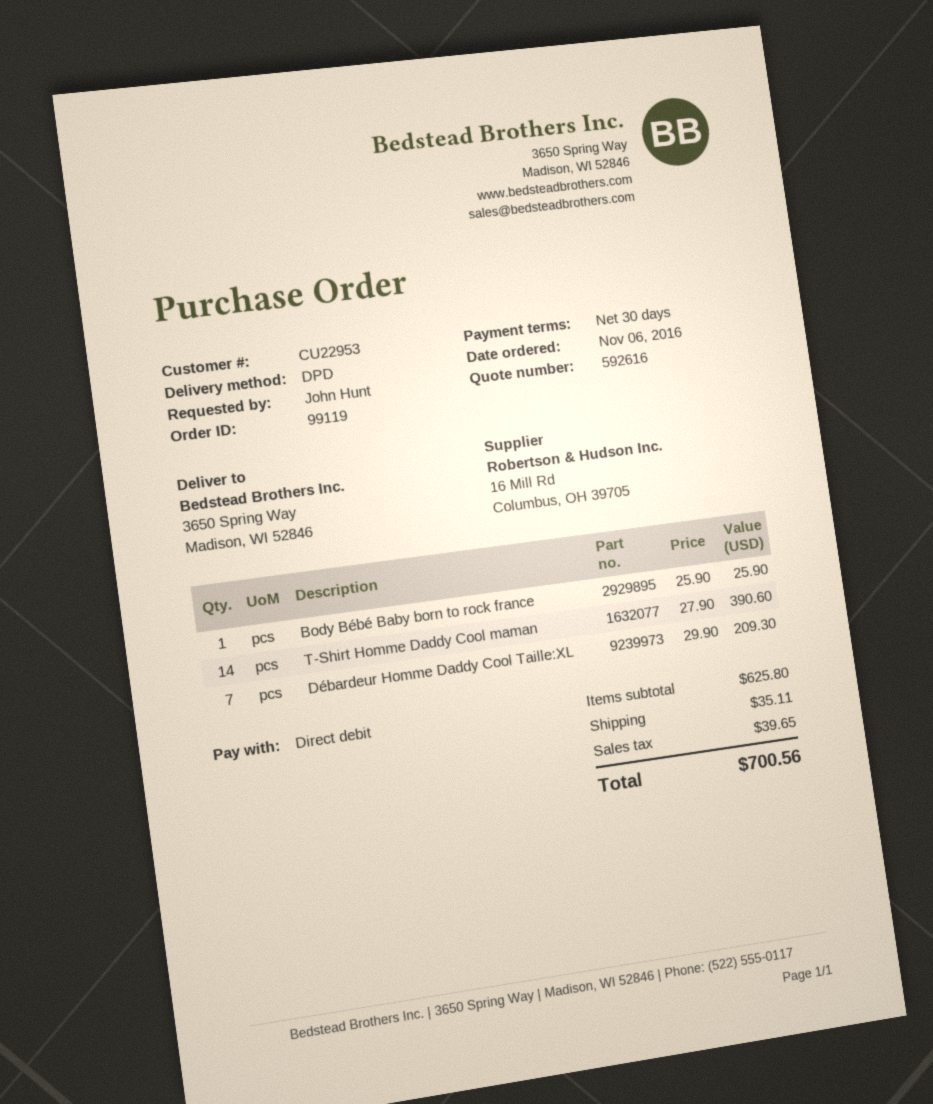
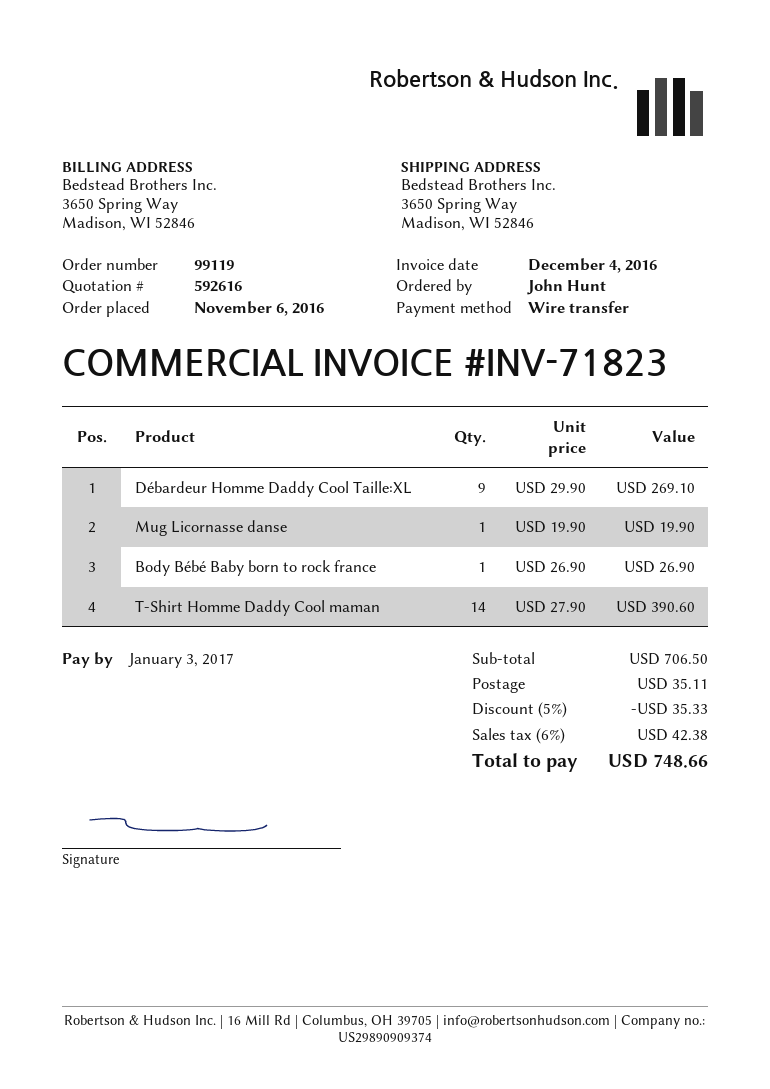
payment method: direct debit -> bank transfer
Body Bébé Baby born to rock france: 1 x 25.90 = 25.90 -> 1 x 26.90 = 26.90
Débardeur Homme Daddy Cool Taille:XL: 7 x 29.90 = 209.30 -> 9 x 29.90 = 269.10
Mug Licornasse danse: none -> 1 x 19.90 = 19.90
subtotal: 625.80 -> 706.50
discount: none -> 5% = 35.33
tax: 39.65 -> 42.38
total: 700.56 -> 748.66

